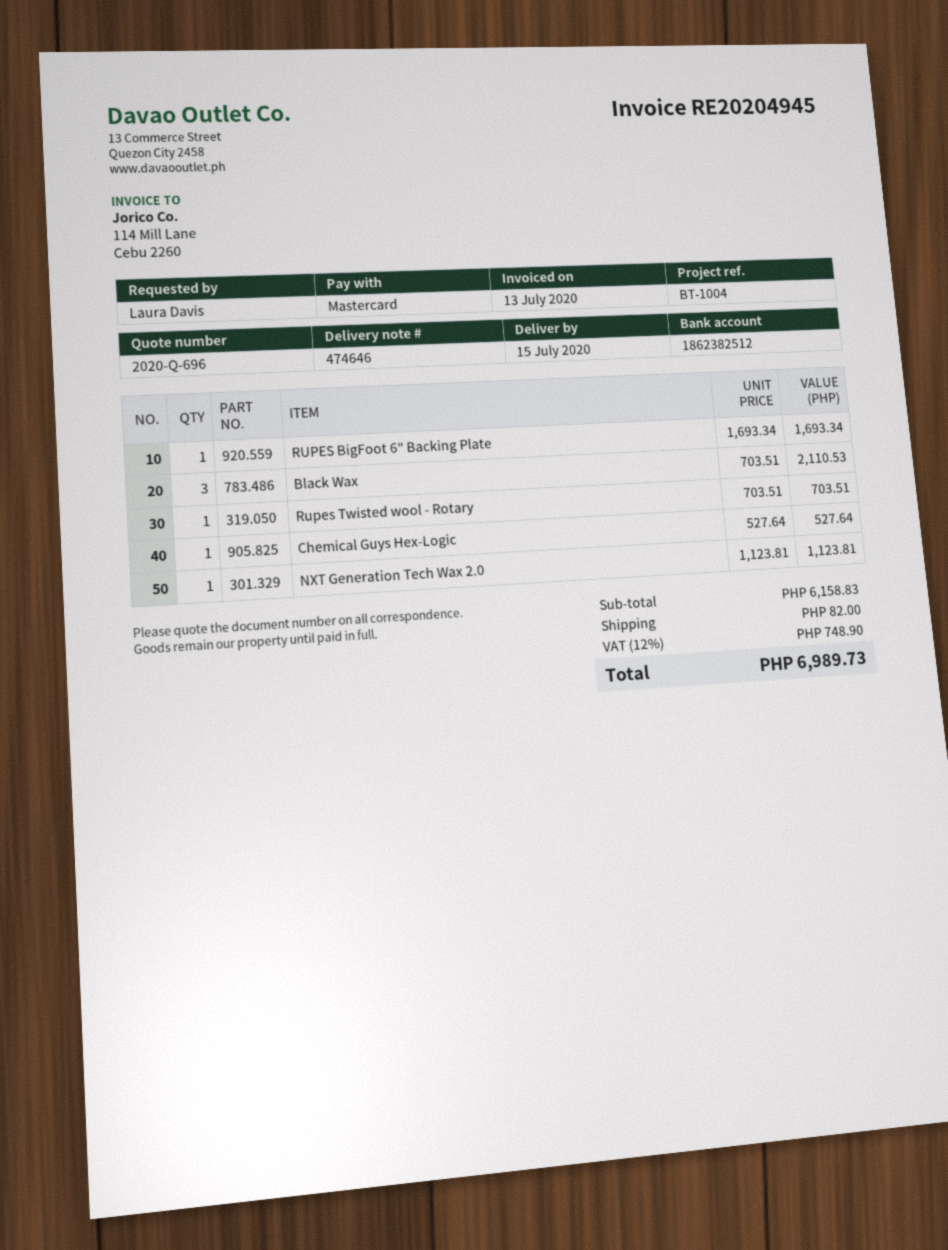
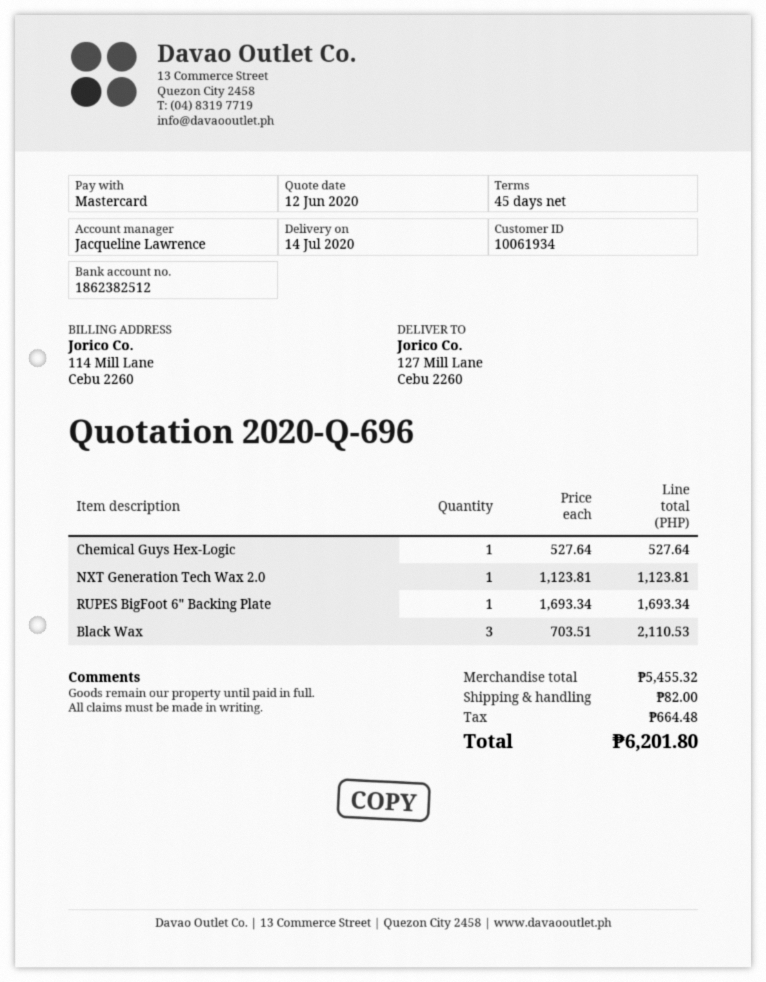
delivery date: 2020-07-15 -> 2020-07-14
Rupes Twisted wool - Rotary: 1 x 703.51 = 703.51 -> none
subtotal: 6158.83 -> 5455.32
tax: 748.90 -> 664.48
total: 6989.73 -> 6201.80

